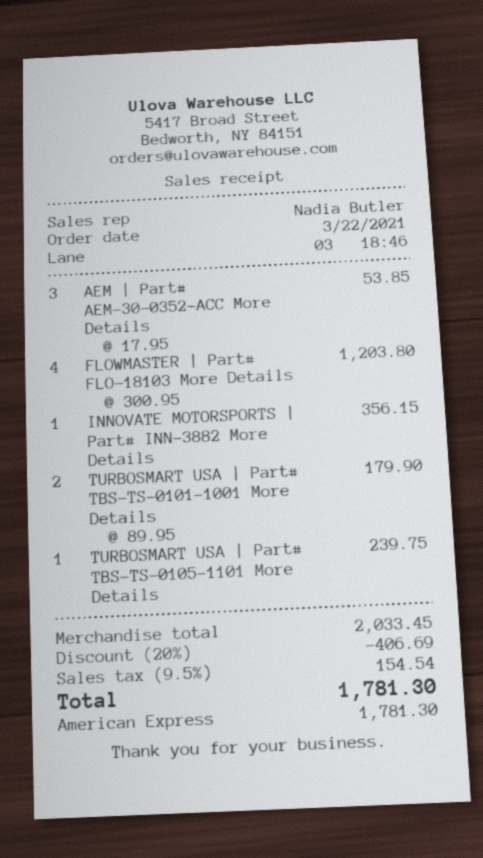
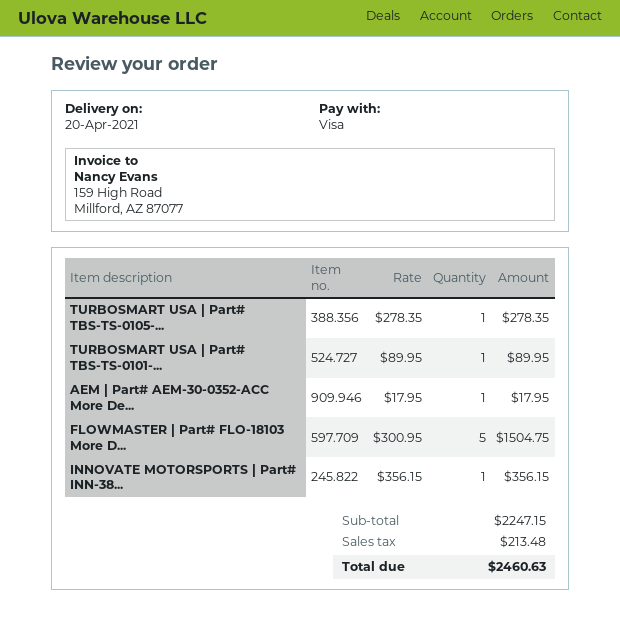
payment method: American Express -> Visa
AEM | Part# AEM-30-0352-ACC More Details: 3 x 17.95 = 53.85 -> 1 x 17.95 = 17.95
FLOWMASTER | Part# FLO-18103 More Details: 4 x 300.95 = 1203.80 -> 5 x 300.95 = 1504.75
TURBOSMART USA | Part# TBS-TS-0101-1001 More Details: 2 x 89.95 = 179.90 -> 1 x 89.95 = 89.95
TURBOSMART USA | Part# TBS-TS-0105-1101 More Details: 1 x 239.75 = 239.75 -> 1 x 278.35 = 278.35
subtotal: 2033.45 -> 2247.15
discount: 20% = 406.69 -> none
tax: 154.54 -> 213.48
total: 1781.30 -> 2460.63

